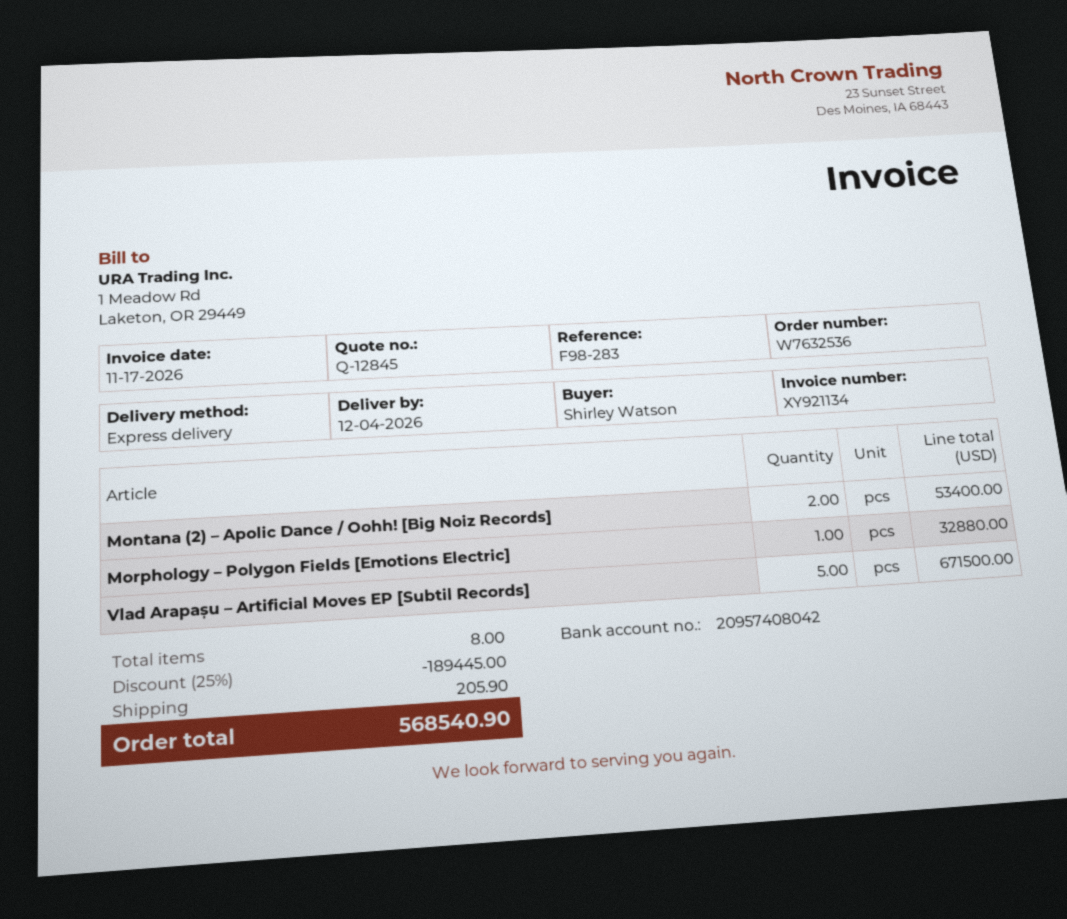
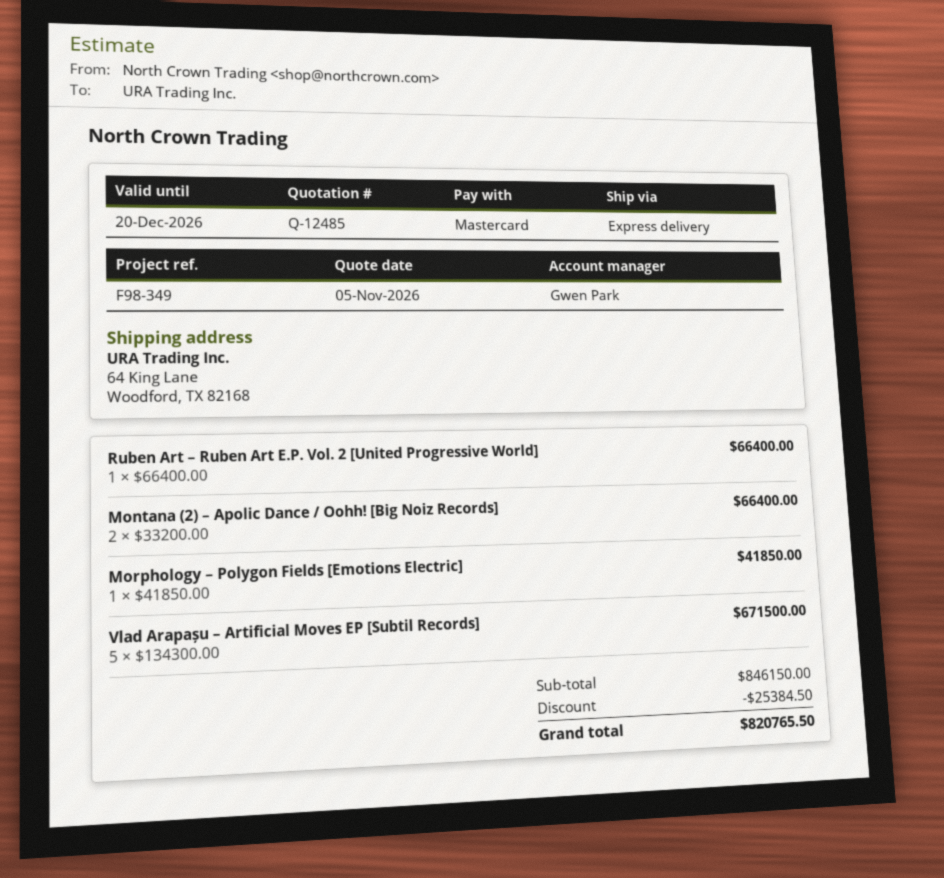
quote number: Q-12845 -> Q-12485
reference: F98-283 -> F98-349
Montana (2) – Apolic Dance / Oohh! [Big Noiz Records]: 2 for 53400.00 -> 2 for 66400.00
Morphology – Polygon Fields [Emotions Electric]: 1 for 32880.00 -> 1 for 41850.00
Ruben Art – Ruben Art E.P. Vol. 2 [United Progressive World]: none -> 1 for 66400.00
discount: 189445.00 -> 25384.50
shipping: 205.90 -> none
total: 568540.90 -> 820765.50

